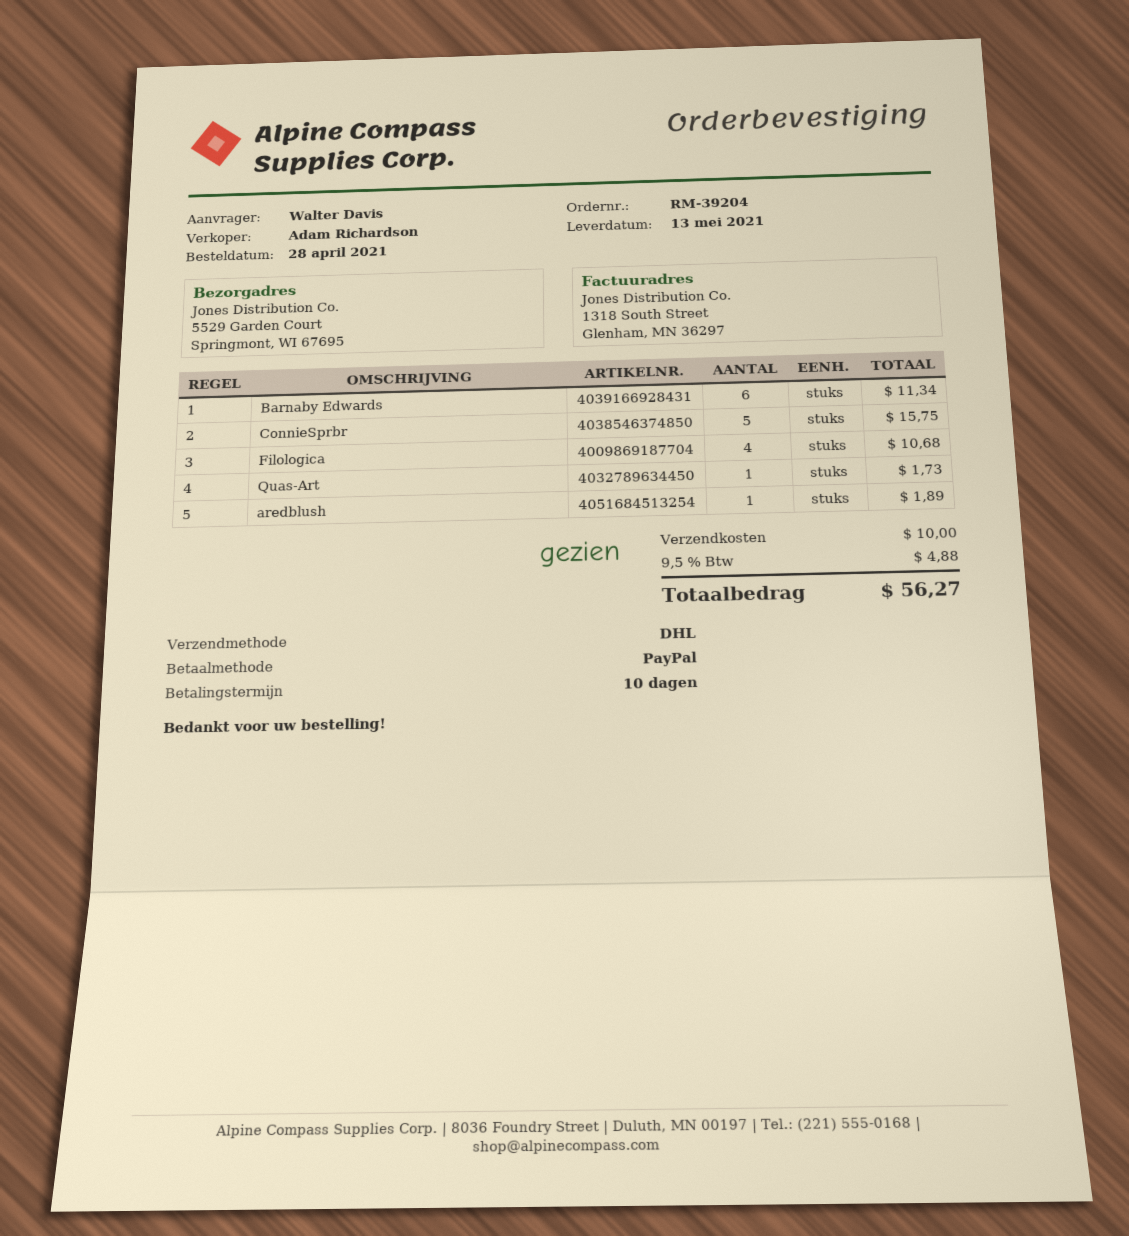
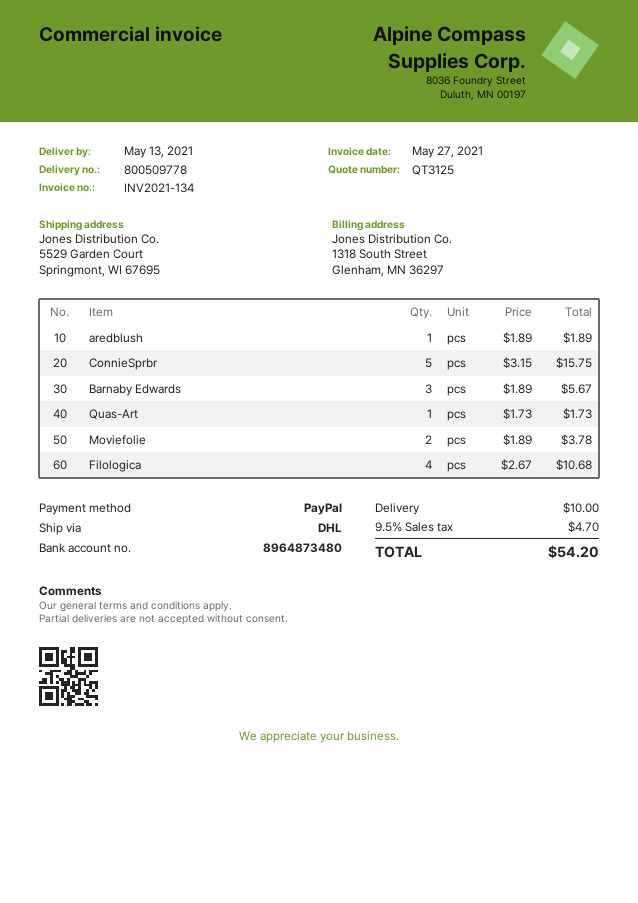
Barnaby Edwards: 6 for 11.34 -> 3 for 5.67
Moviefolie: none -> 2 for 3.78
tax: 9.5% = 4.88 -> 9.5% = 4.70
total: 56.27 -> 54.20

